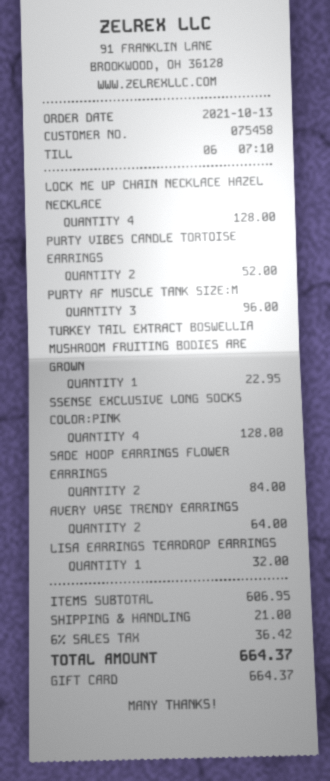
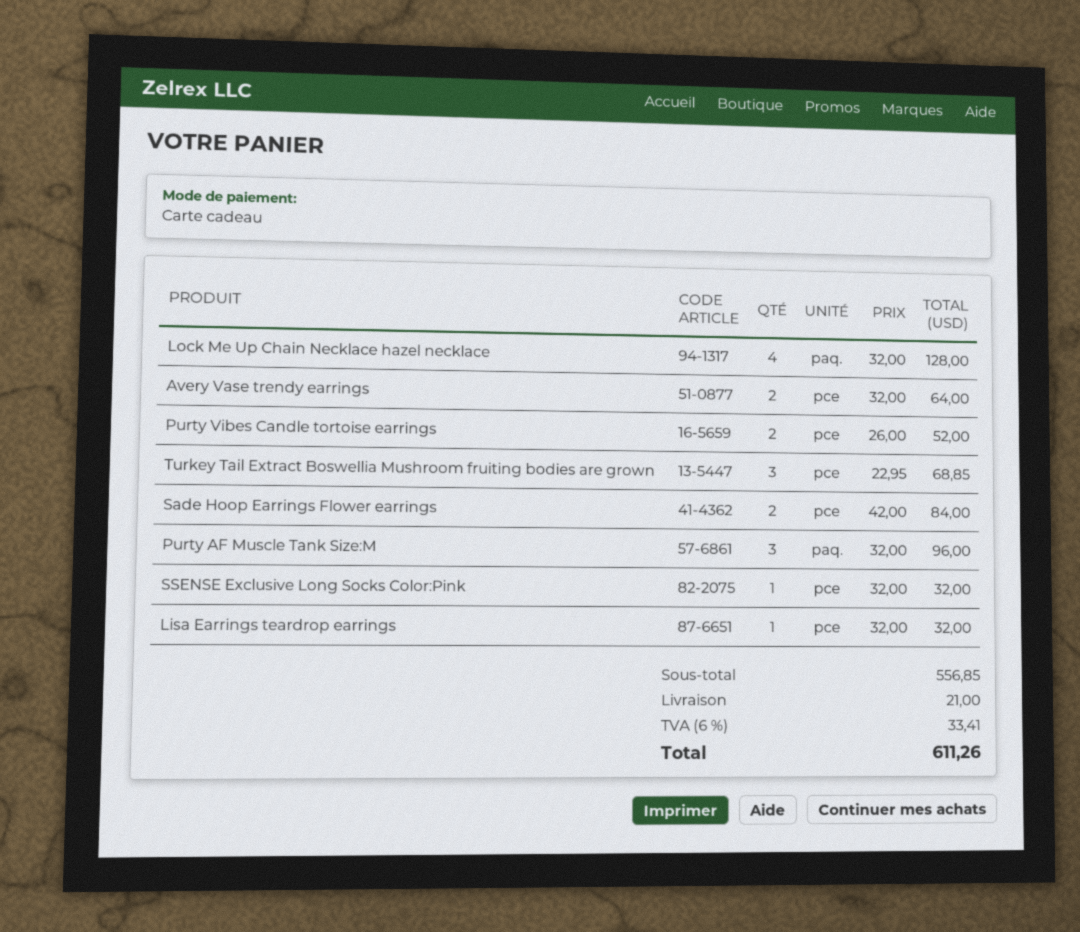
TURKEY TAIL EXTRACT BOSWELLIA MUSHROOM FRUITING BODIES ARE GROWN: 1 for 22.95 -> 3 for 68.85
SSENSE EXCLUSIVE LONG SOCKS COLOR:PINK: 4 for 128.00 -> 1 for 32.00
subtotal: 606.95 -> 556.85
tax: 6% = 36.42 -> 6% = 33.41
total: 664.37 -> 611.26

